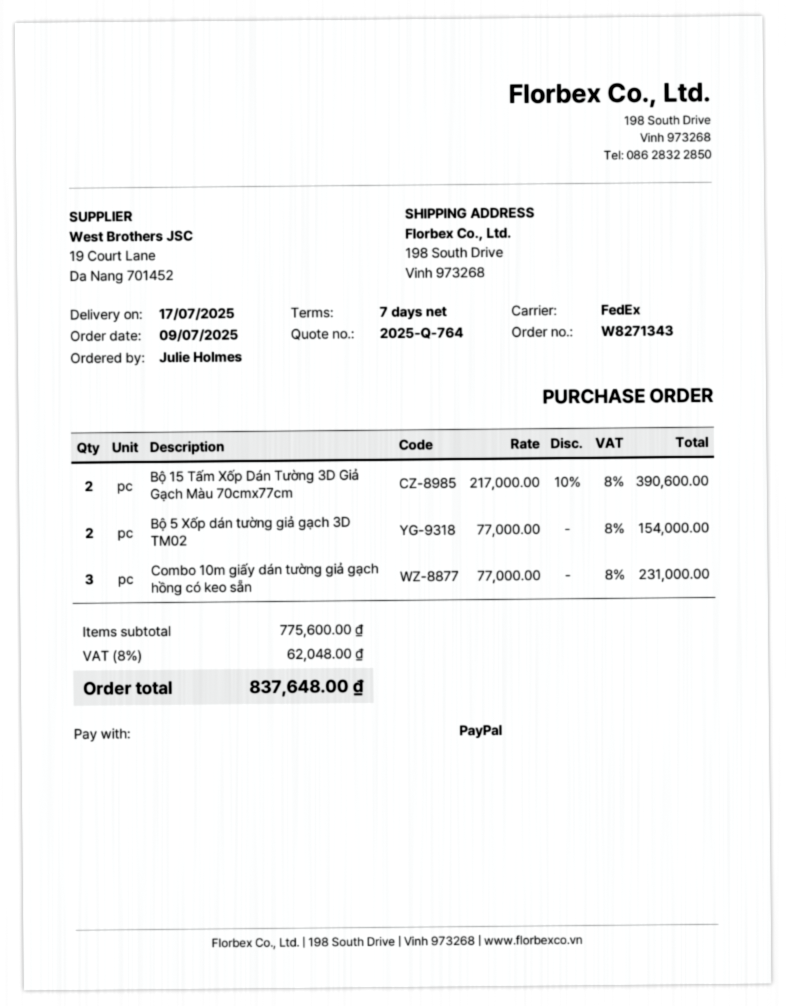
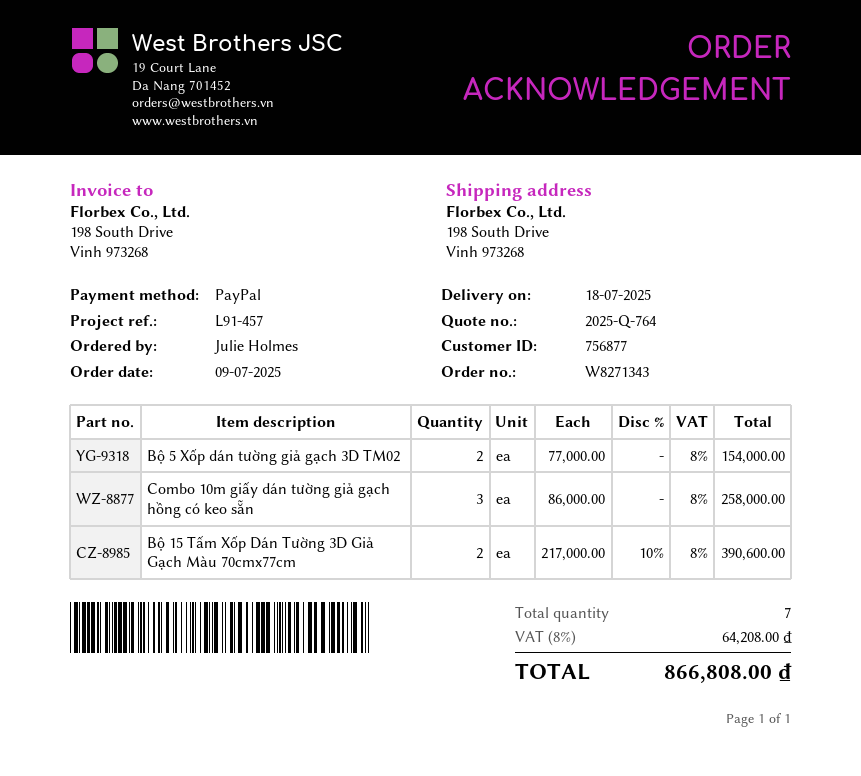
delivery date: 2025-07-17 -> 2025-07-18
Combo 10m giấy dán tường giả gạch hồng có keo sẵn: 3 x 77000.00 = 231000.00 -> 3 x 86000.00 = 258000.00
tax: 8% = 62048.00 -> 8% = 64208.00
total: 837648.00 -> 866808.00

